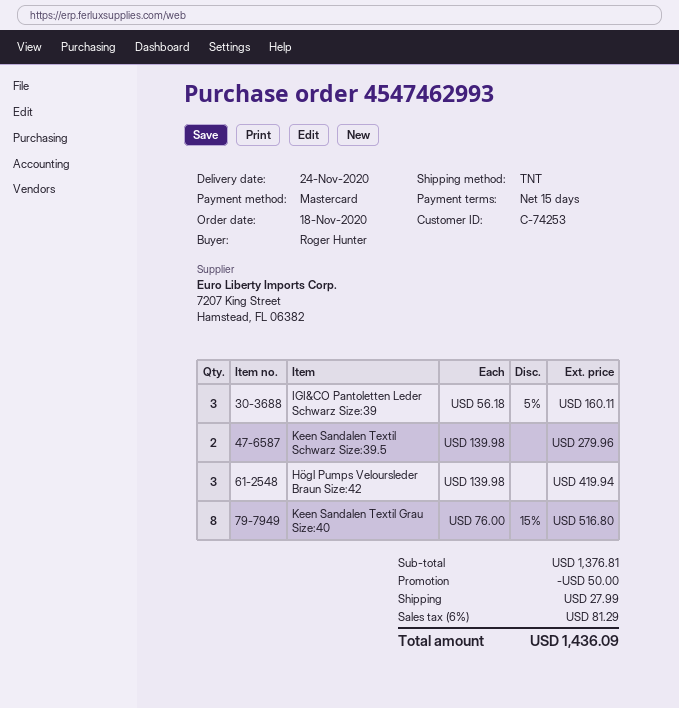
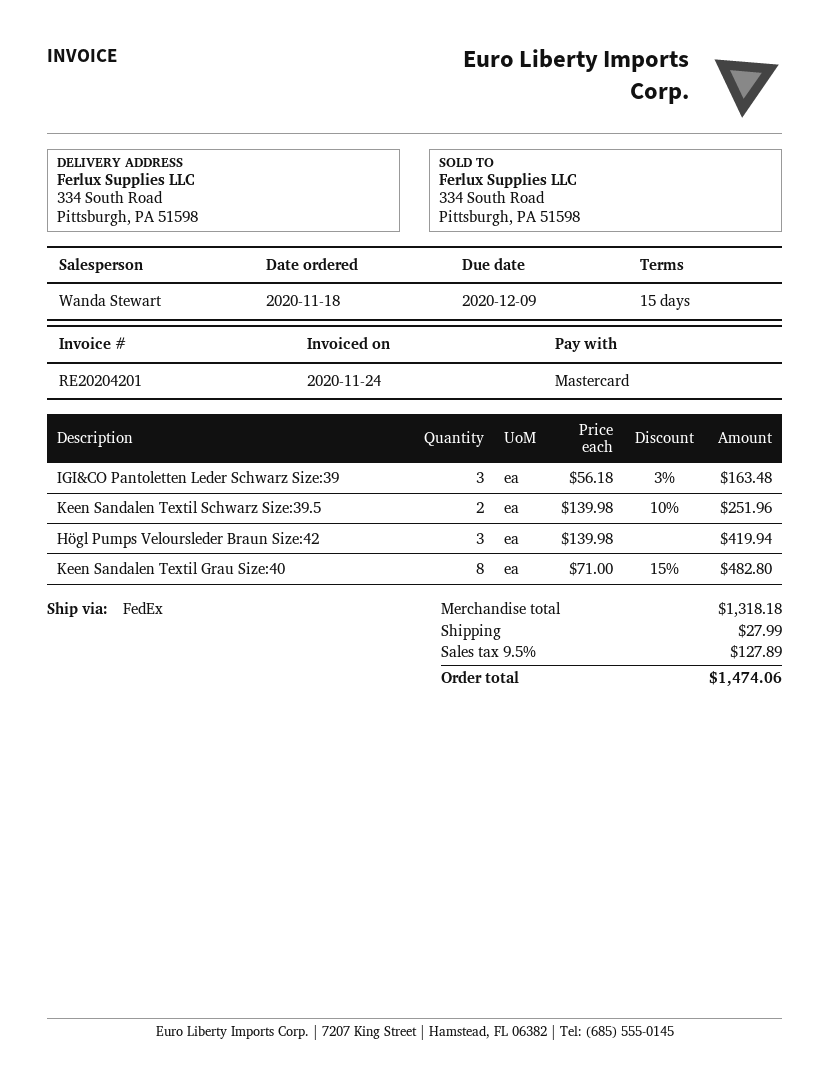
shipping method: TNT -> FedEx
IGI&CO Pantoletten Leder Schwarz Size:39: 3 x 56.18 - 5% = 160.11 -> 3 x 56.18 - 3% = 163.48
Keen Sandalen Textil Schwarz Size:39.5: 2 x 139.98 = 279.96 -> 2 x 139.98 - 10% = 251.96
Keen Sandalen Textil Grau Size:40: 8 x 76.00 - 15% = 516.80 -> 8 x 71.00 - 15% = 482.80
subtotal: 1376.81 -> 1318.18
discount: 50.00 -> none
tax: 6% = 81.29 -> 9.5% = 127.89
total: 1436.09 -> 1474.06

